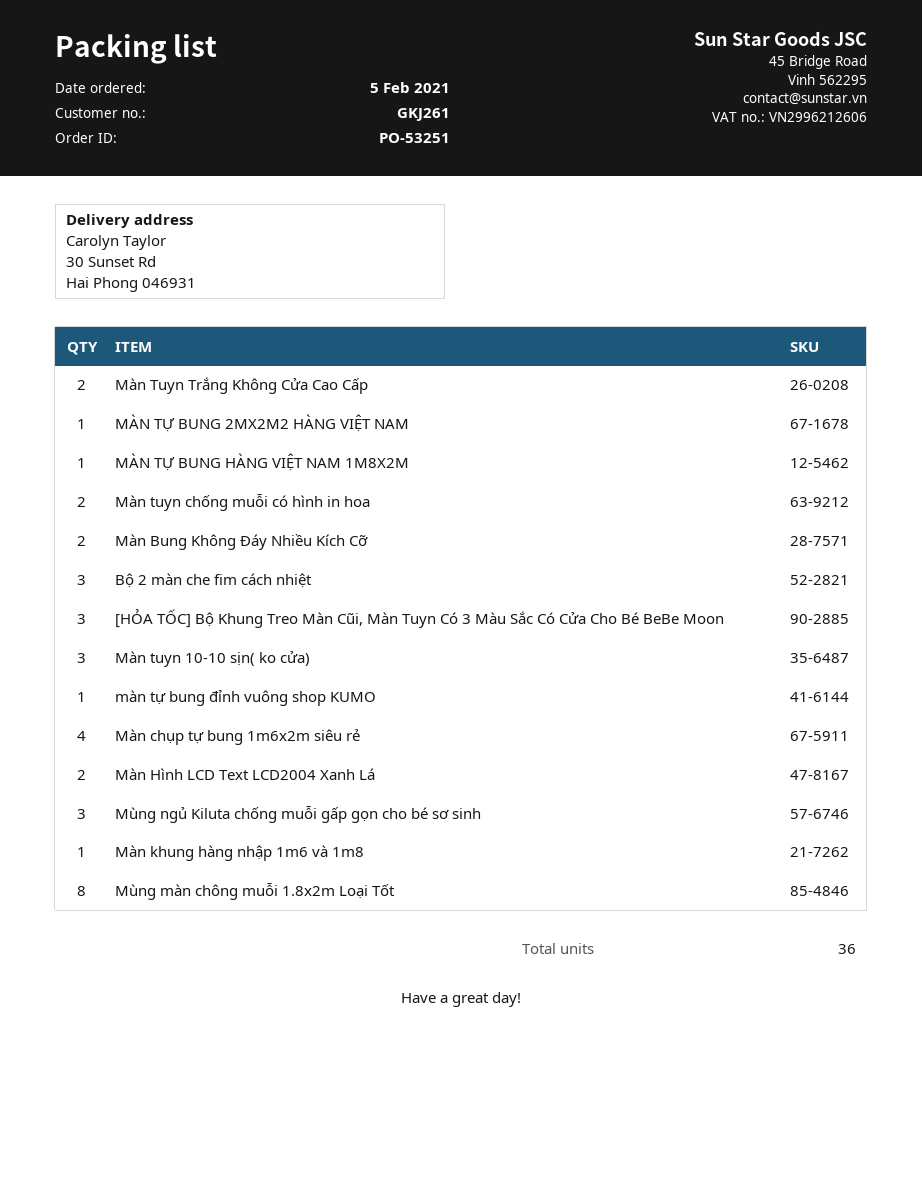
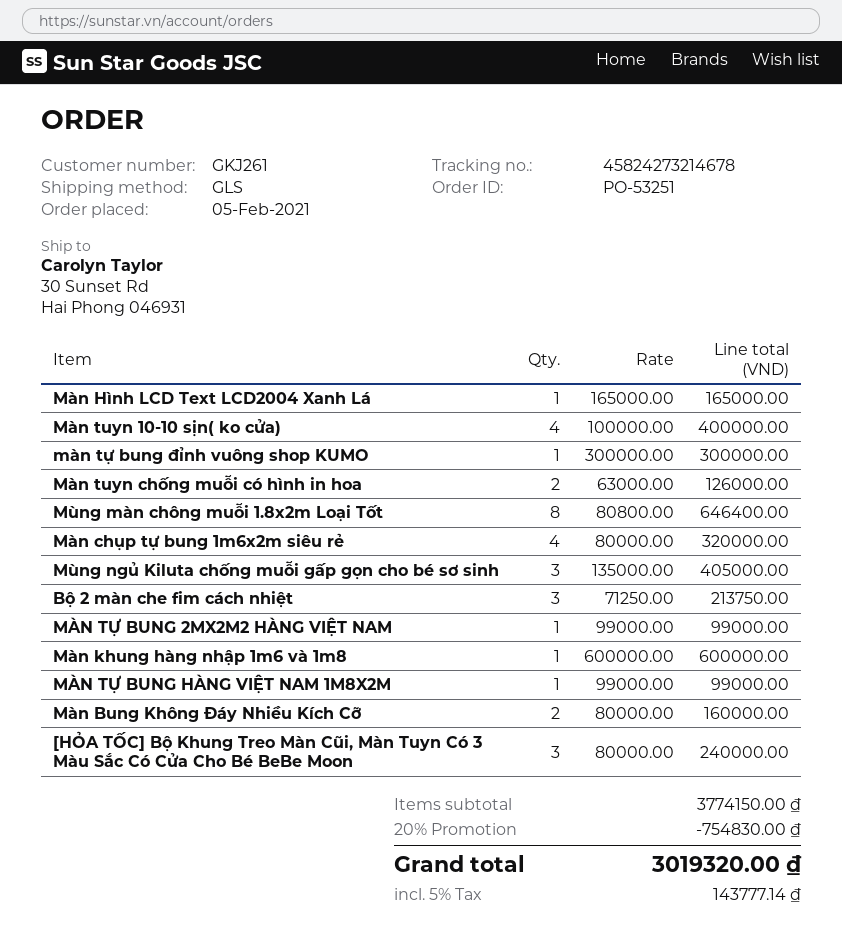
Màn Tuyn Trắng Không Cửa Cao Cấp: 2 -> none
Màn tuyn 10-10 sịn( ko cửa): 3 -> 4
Màn Hình LCD Text LCD2004 Xanh Lá: 2 -> 1

